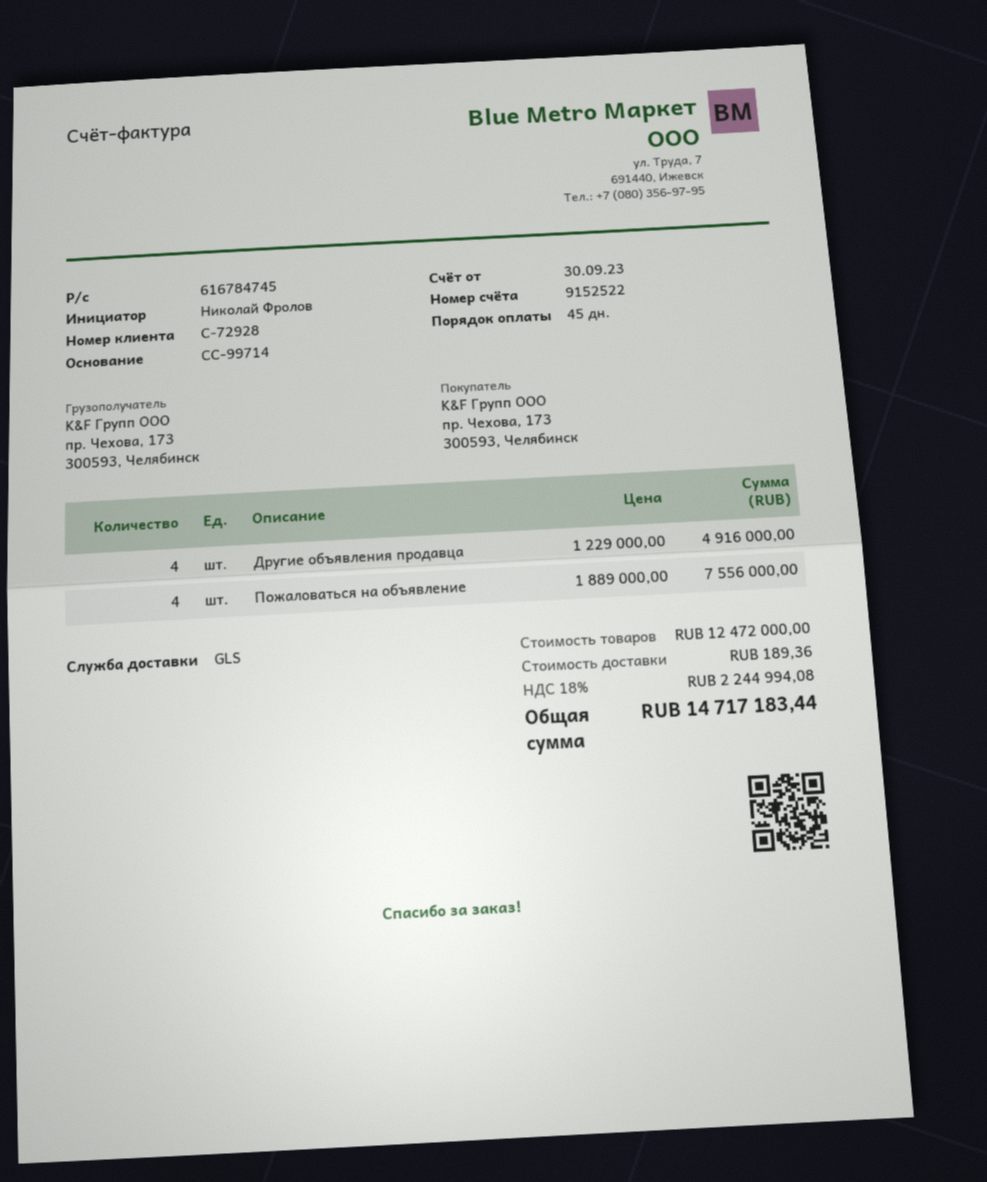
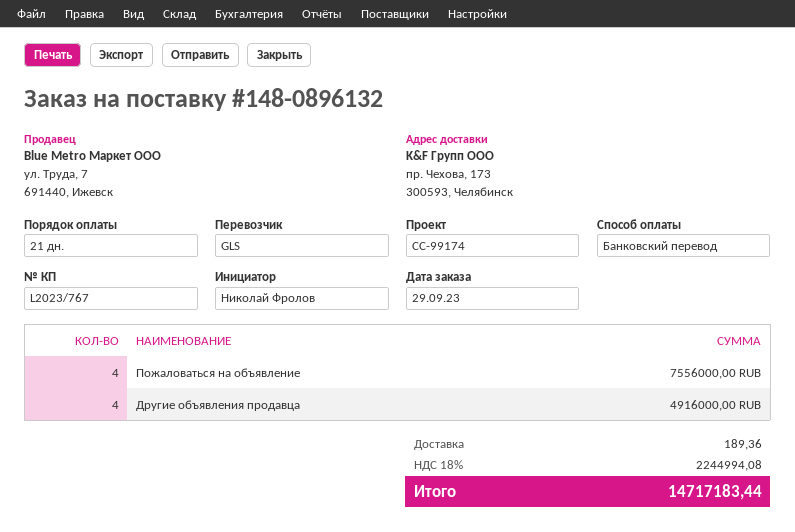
payment terms: 45 days -> 21 days
reference: CC-99714 -> CC-99174

